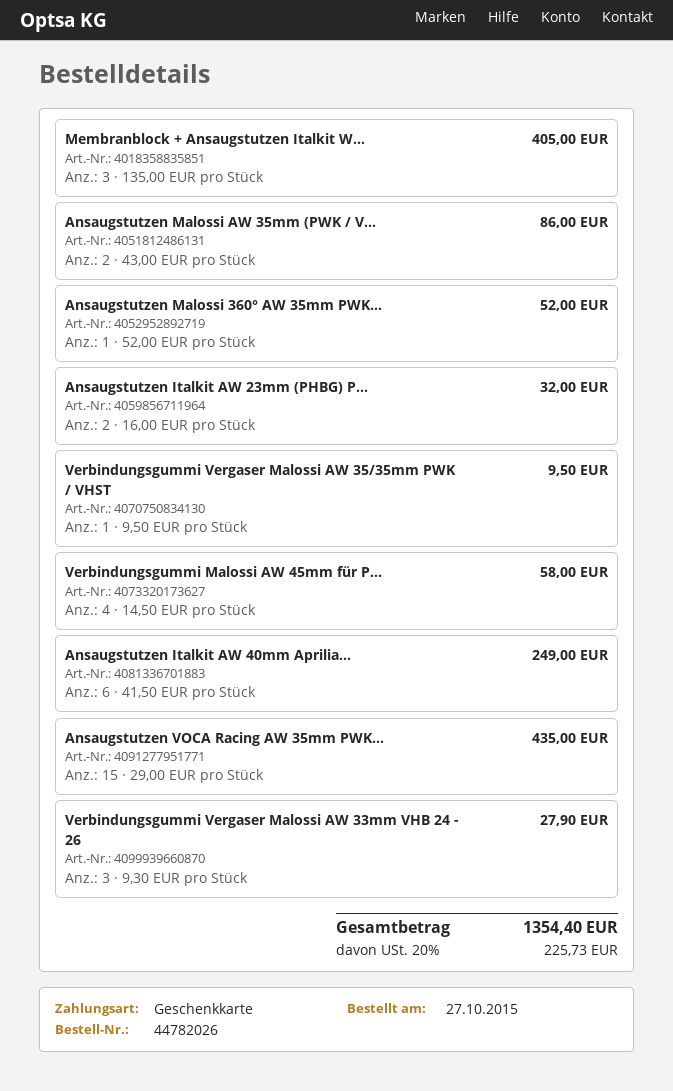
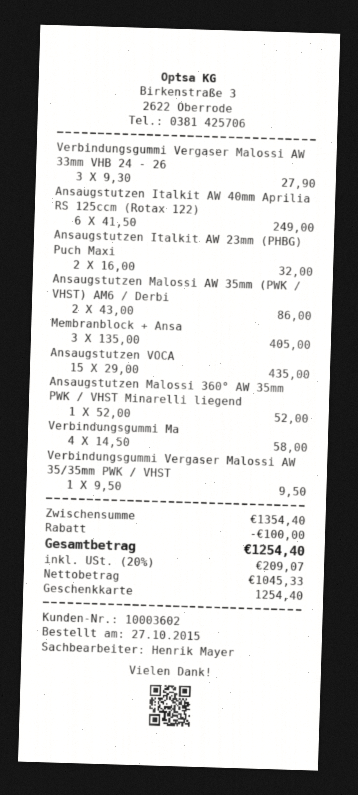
discount: none -> 100.00
tax: 20% = 225.73 -> 20% = 209.07
total: 1354.40 -> 1254.40

